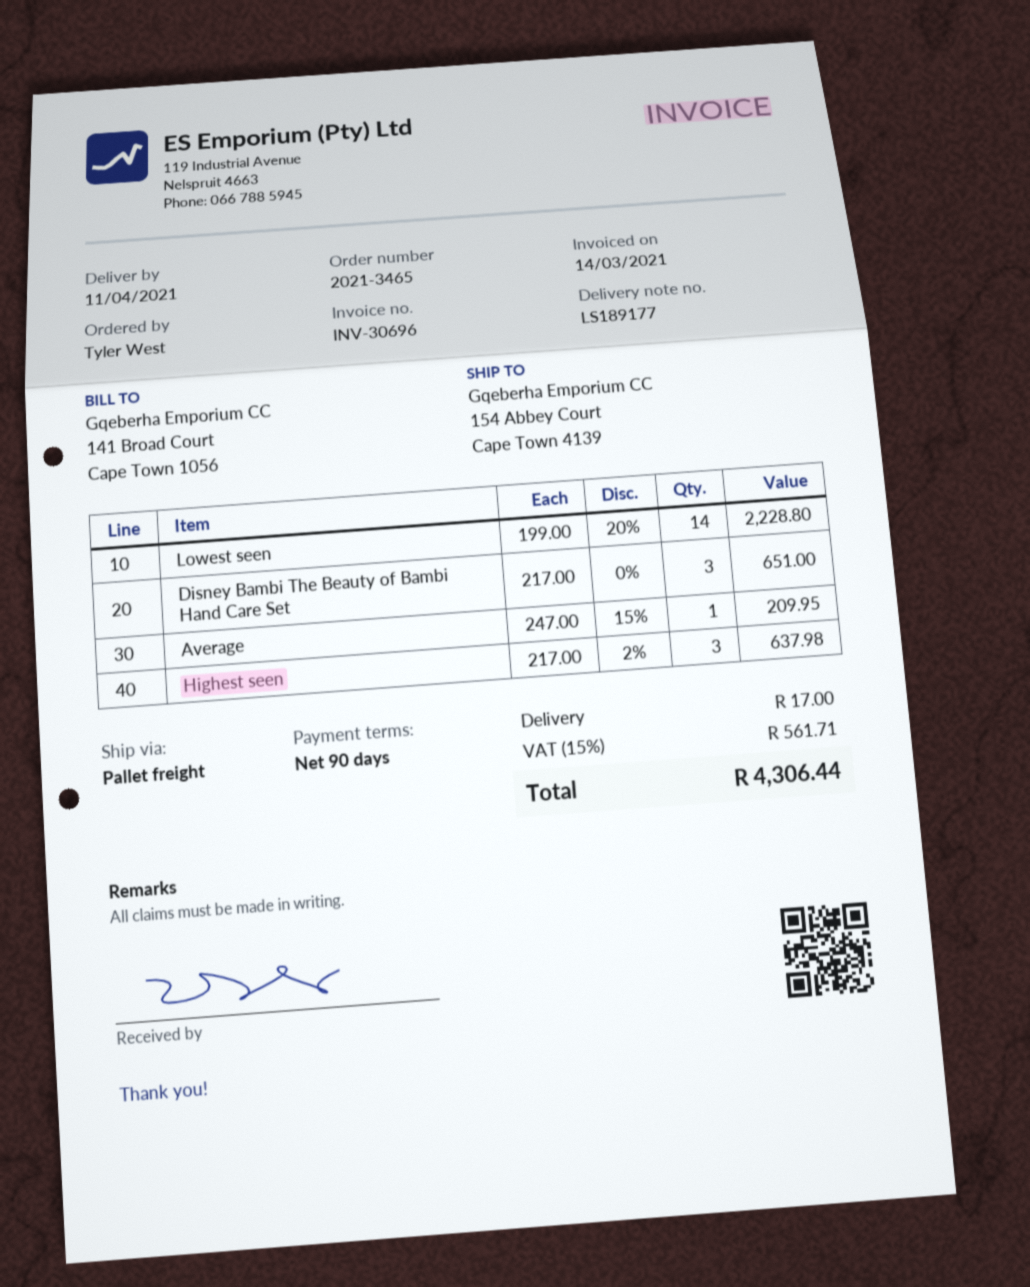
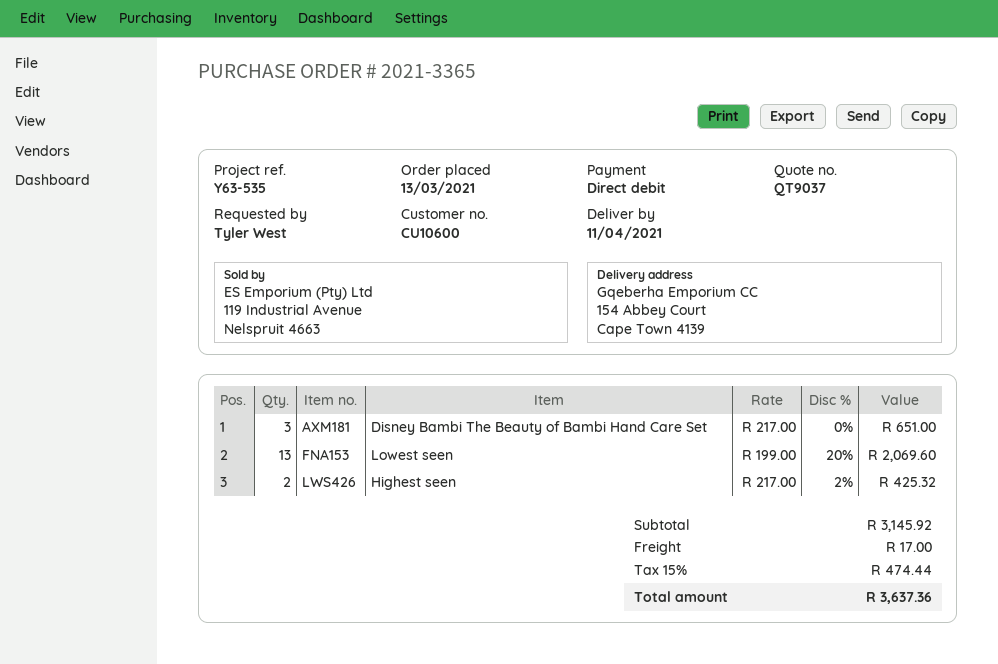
order number: 2021-3465 -> 2021-3365
Lowest seen: 14 x 199.00 - 20% = 2228.80 -> 13 x 199.00 - 20% = 2069.60
Average: 1 x 247.00 - 15% = 209.95 -> none
Highest seen: 3 x 217.00 - 2% = 637.98 -> 2 x 217.00 - 2% = 425.32
tax: 15% = 561.71 -> 15% = 474.44
total: 4306.44 -> 3637.36

